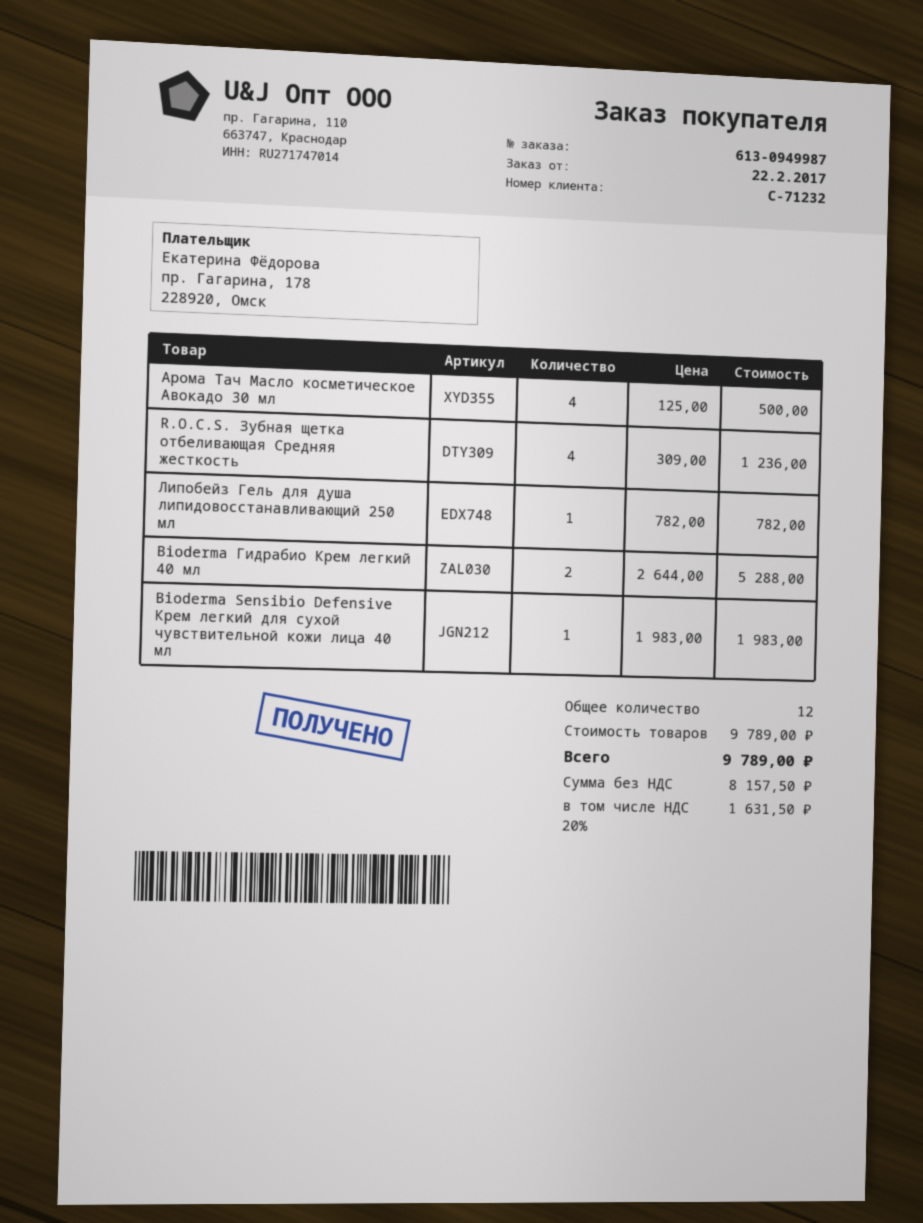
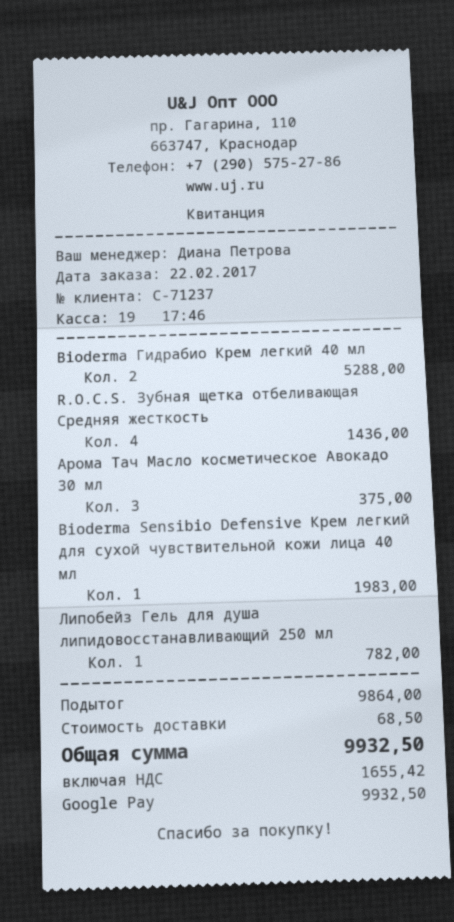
customer number: C-71232 -> C-71237
Арома Тач Масло косметическое Авокадо 30 мл: 4 for 500.00 -> 3 for 375.00
R.O.C.S. Зубная щетка отбеливающая Средняя жесткость: 4 for 1236.00 -> 4 for 1436.00
subtotal: 9789.00 -> 9864.00
shipping: none -> 68.50
tax: 1631.50 -> 1655.42
total: 9789.00 -> 9932.50

